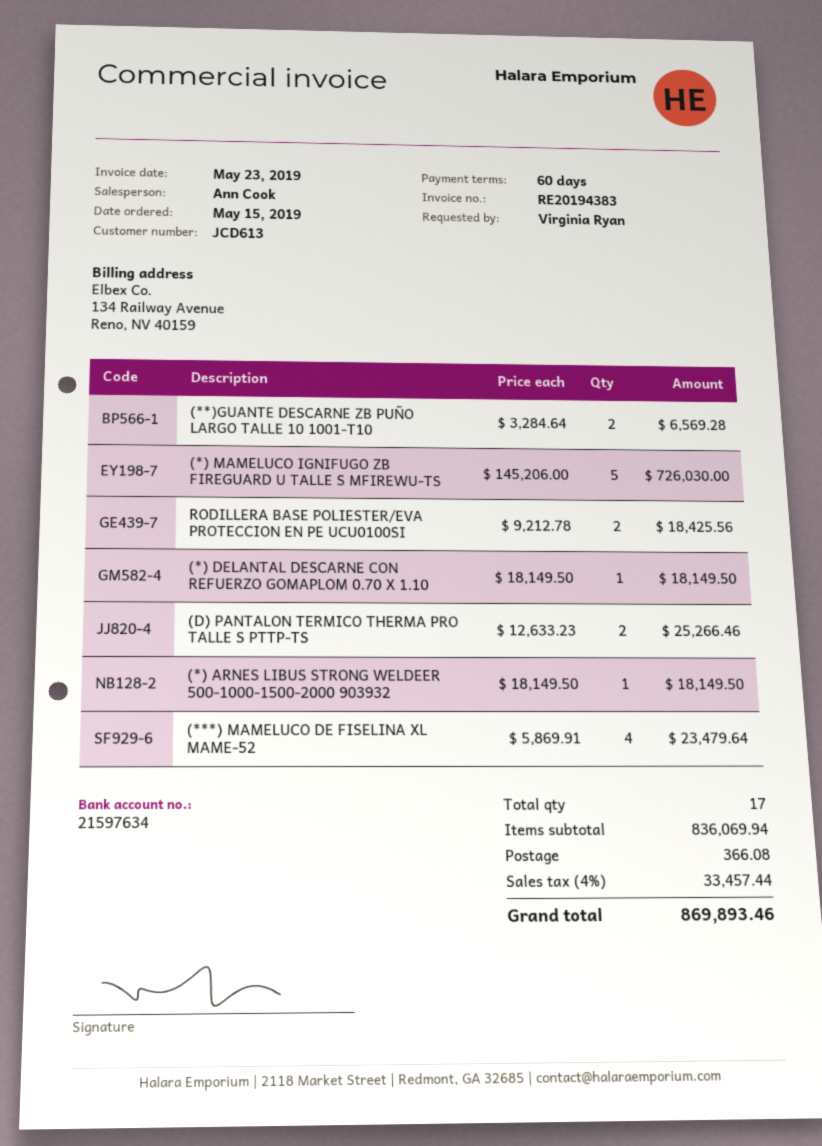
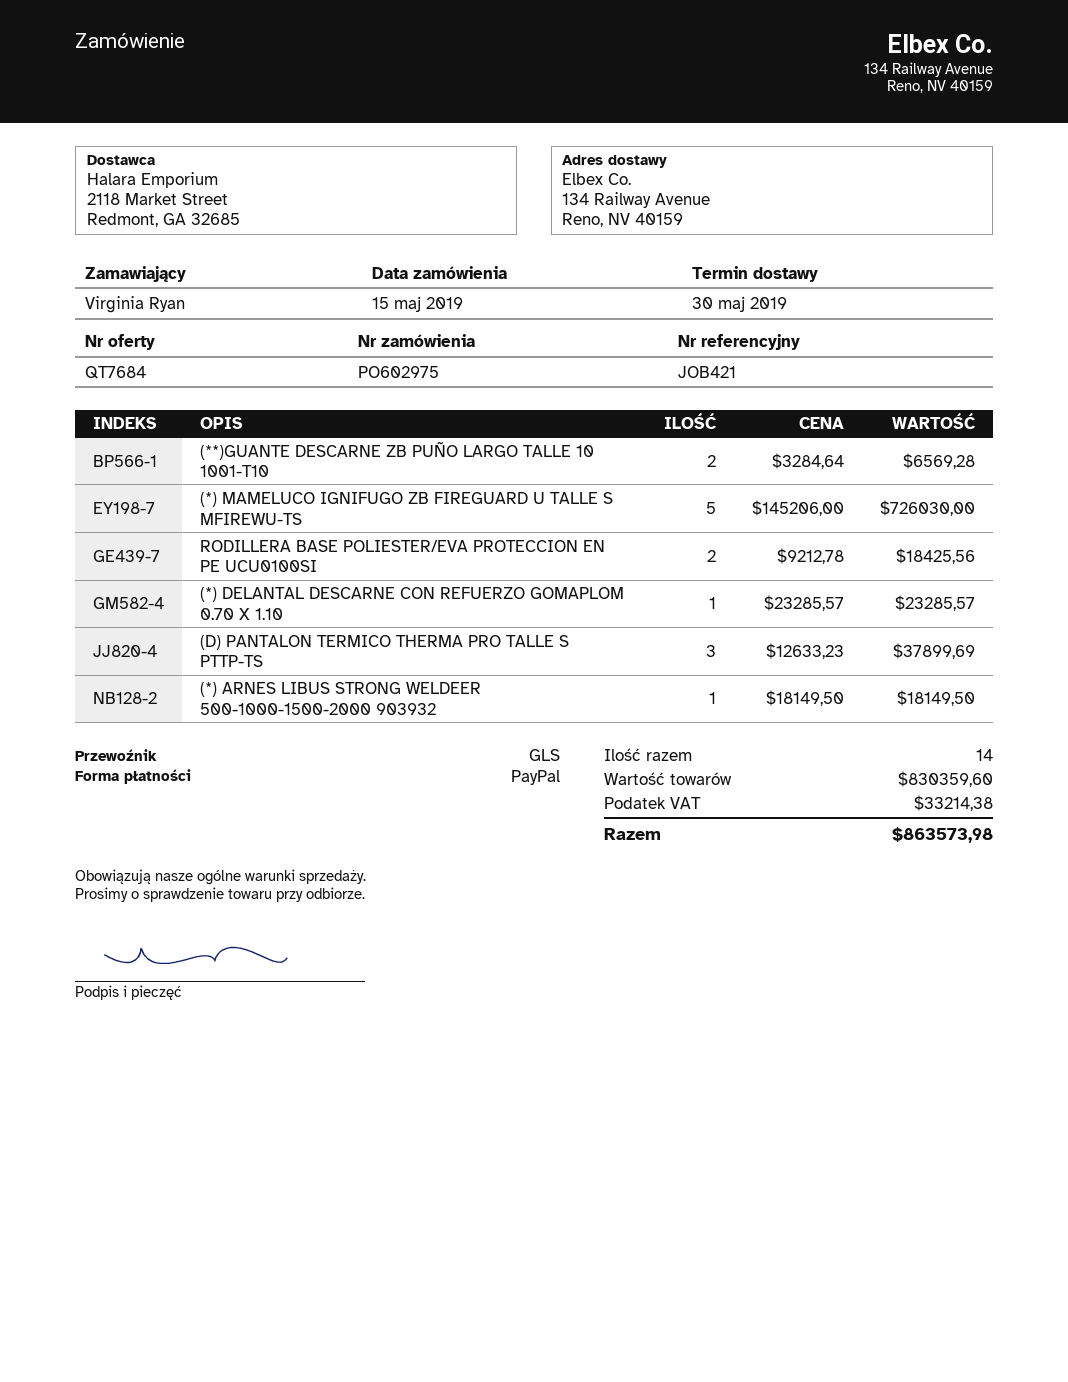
(*) DELANTAL DESCARNE CON REFUERZO GOMAPLOM 0.70 X 1.10: 1 x 18149.50 = 18149.50 -> 1 x 23285.57 = 23285.57
(D) PANTALON TERMICO THERMA PRO TALLE S PTTP-TS: 2 x 12633.23 = 25266.46 -> 3 x 12633.23 = 37899.69
(***) MAMELUCO DE FISELINA XL MAME-52: 4 x 5869.91 = 23479.64 -> none
total quantity: 17 -> 14
subtotal: 836069.94 -> 830359.60
shipping: 366.08 -> none
tax: 33457.44 -> 33214.38
total: 869893.46 -> 863573.98

